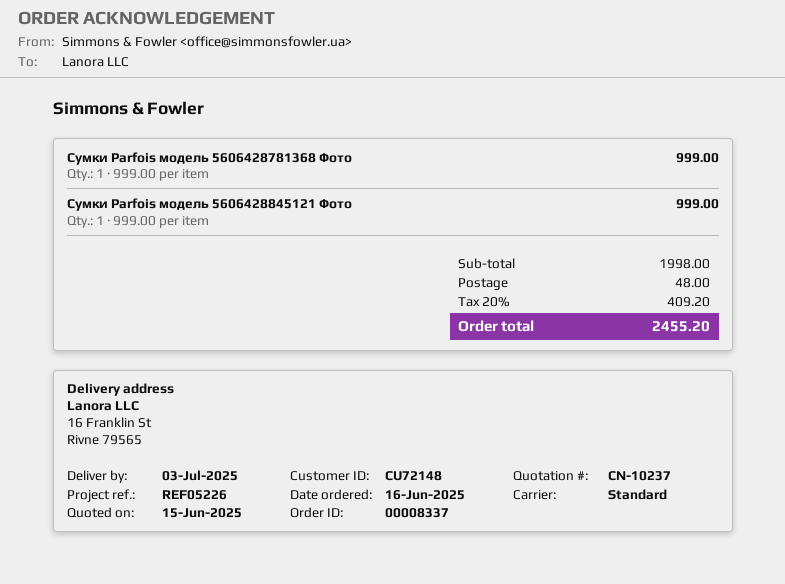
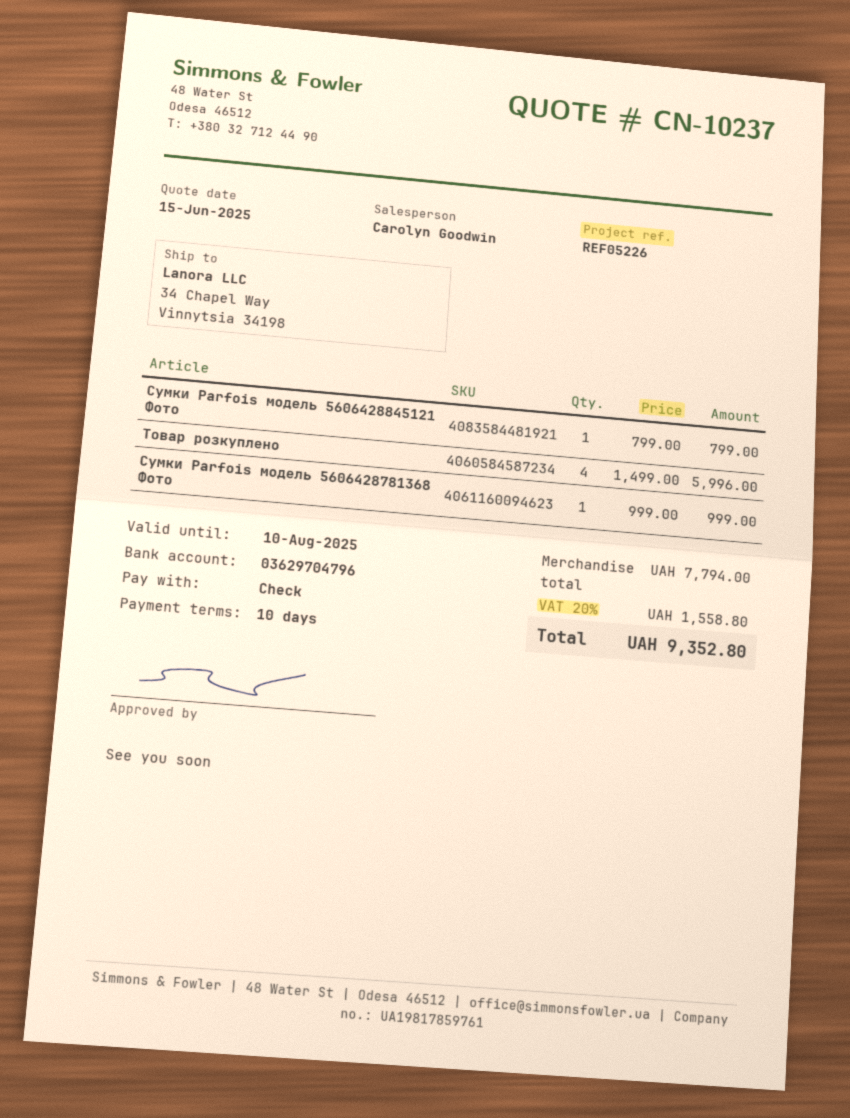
ship to: 16 Franklin St, Rivne 79565 -> 34 Chapel Way, Vinnytsia 34198
Сумки Parfois модель 5606428845121 Фото: 1 x 999.00 = 999.00 -> 1 x 799.00 = 799.00
Товар розкуплено: none -> 4 x 1499.00 = 5996.00
subtotal: 1998.00 -> 7794.00
shipping: 48.00 -> none
tax: 20% = 409.20 -> 20% = 1558.80
total: 2455.20 -> 9352.80

